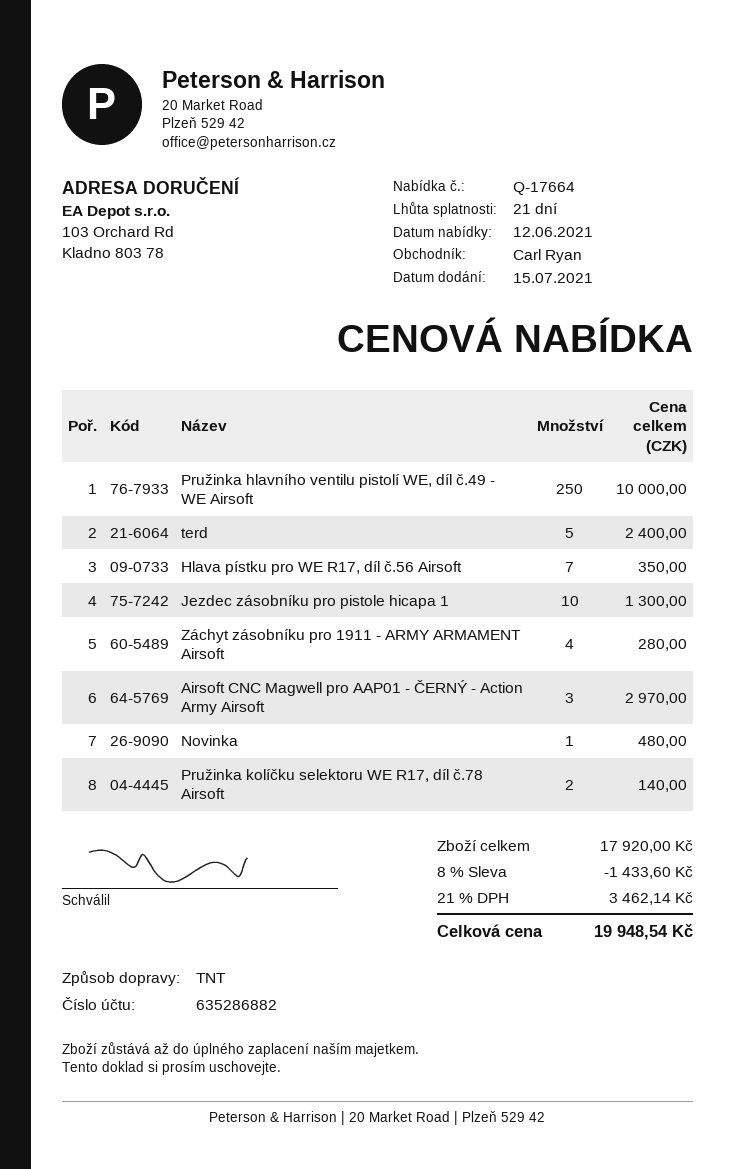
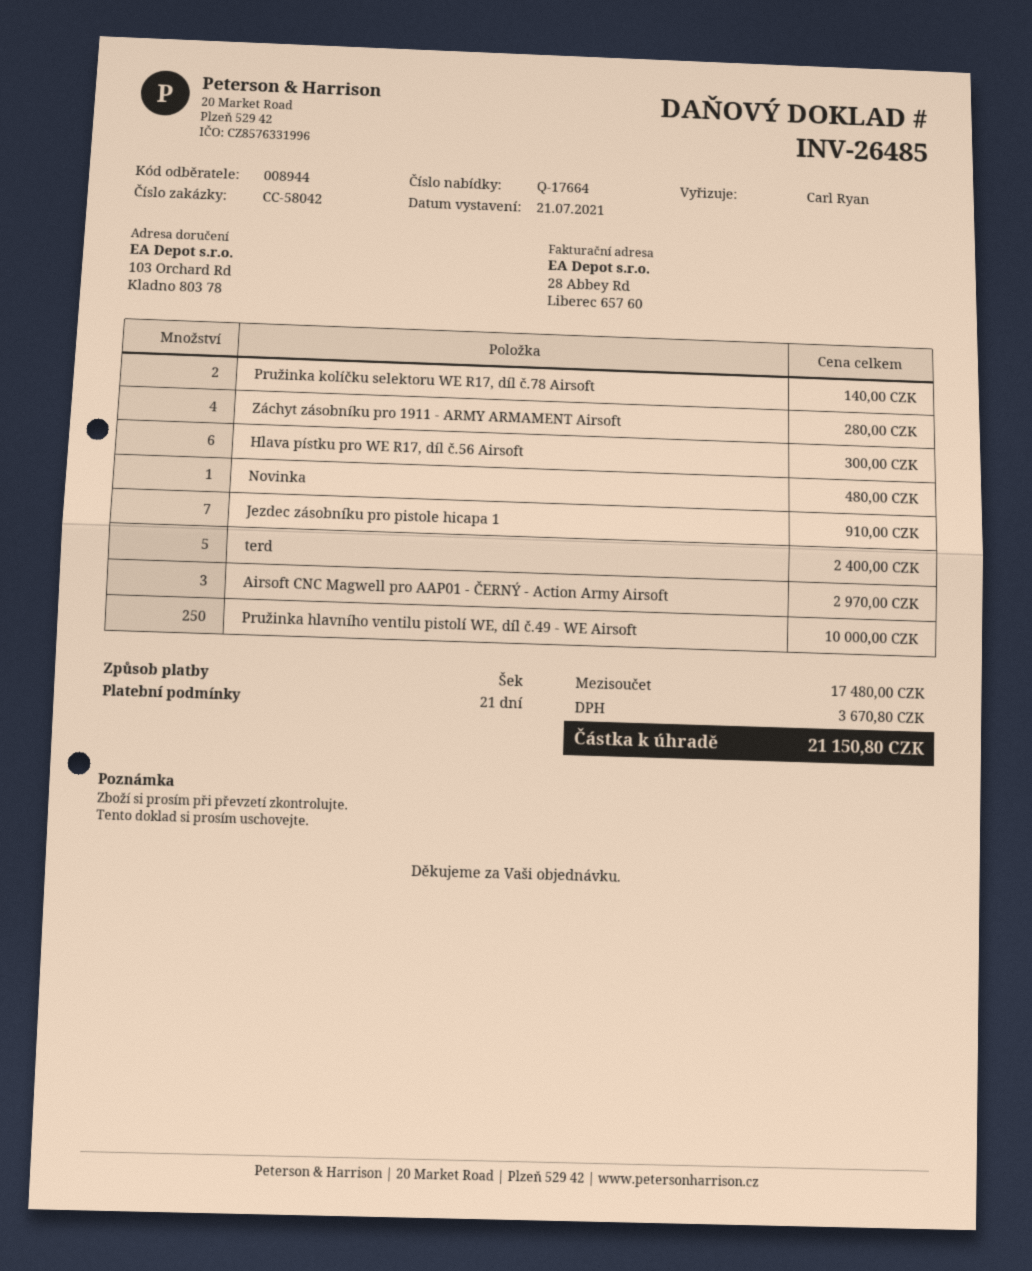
Hlava pístku pro WE R17, díl č.56 Airsoft: 7 for 350.00 -> 6 for 300.00
Jezdec zásobníku pro pistole hicapa 1: 10 for 1300.00 -> 7 for 910.00
subtotal: 17920.00 -> 17480.00
discount: 8% = 1433.60 -> none
tax: 3462.14 -> 3670.80
total: 19948.54 -> 21150.80

